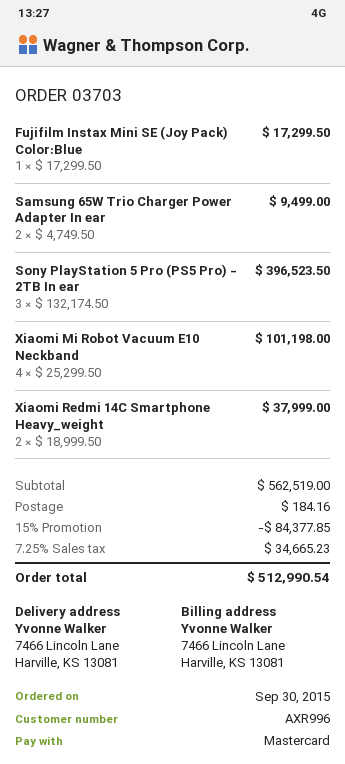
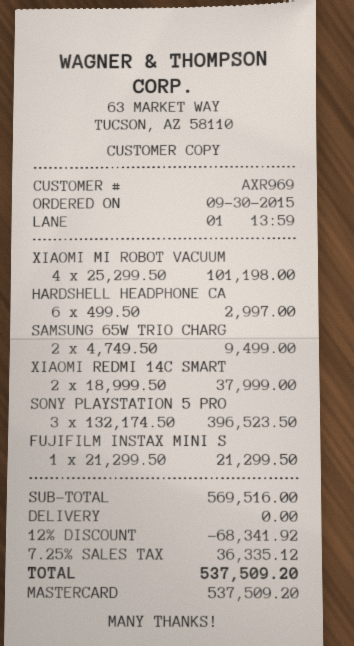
customer number: AXR996 -> AXR969
Fujifilm Instax Mini SE (Joy Pack) Color:Blue: 1 x 17299.50 = 17299.50 -> 1 x 21299.50 = 21299.50
HARDSHELL HEADPHONE CA: none -> 6 x 499.50 = 2997.00
subtotal: 562519.00 -> 569516.00
discount: 15% = 84377.85 -> 12% = 68341.92
shipping: 184.16 -> 0.00
tax: 7.25% = 34665.23 -> 7.25% = 36335.12
total: 512990.54 -> 537509.20

